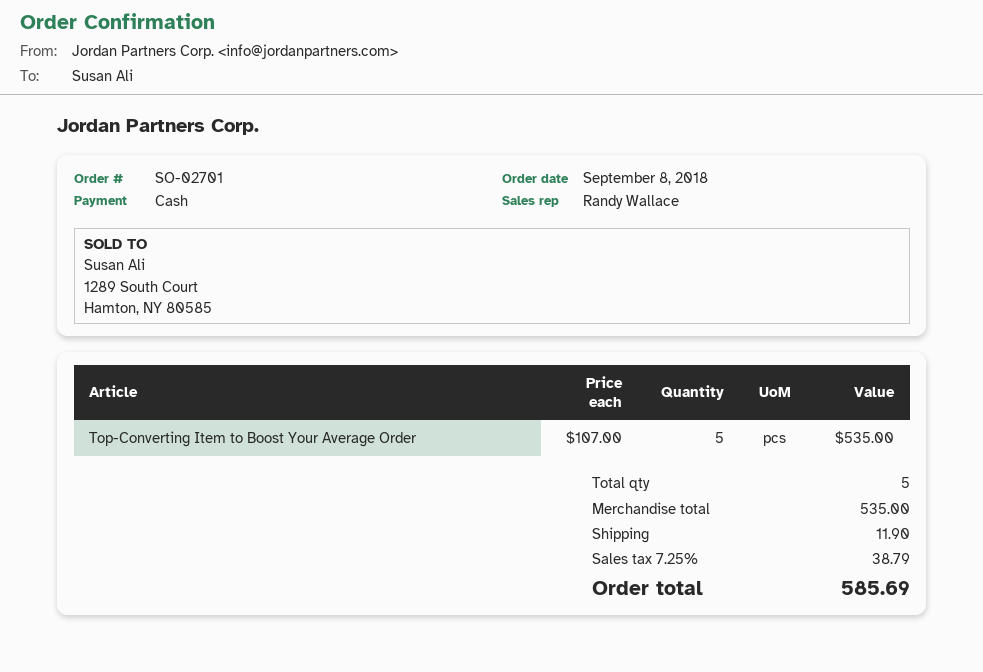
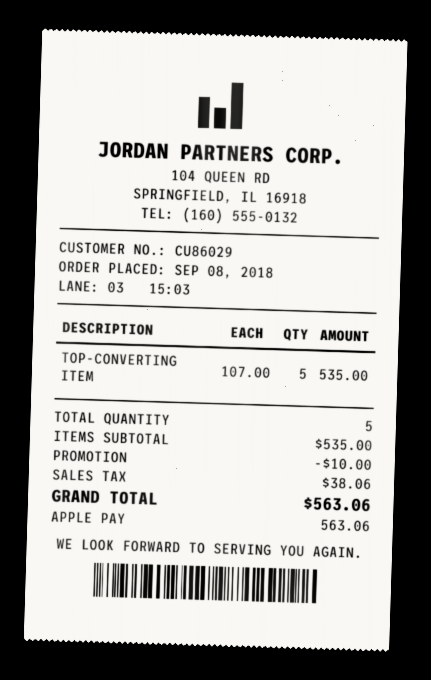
payment method: cash -> Apple Pay
discount: none -> 10.00
shipping: 11.90 -> none
tax: 38.79 -> 38.06
total: 585.69 -> 563.06

